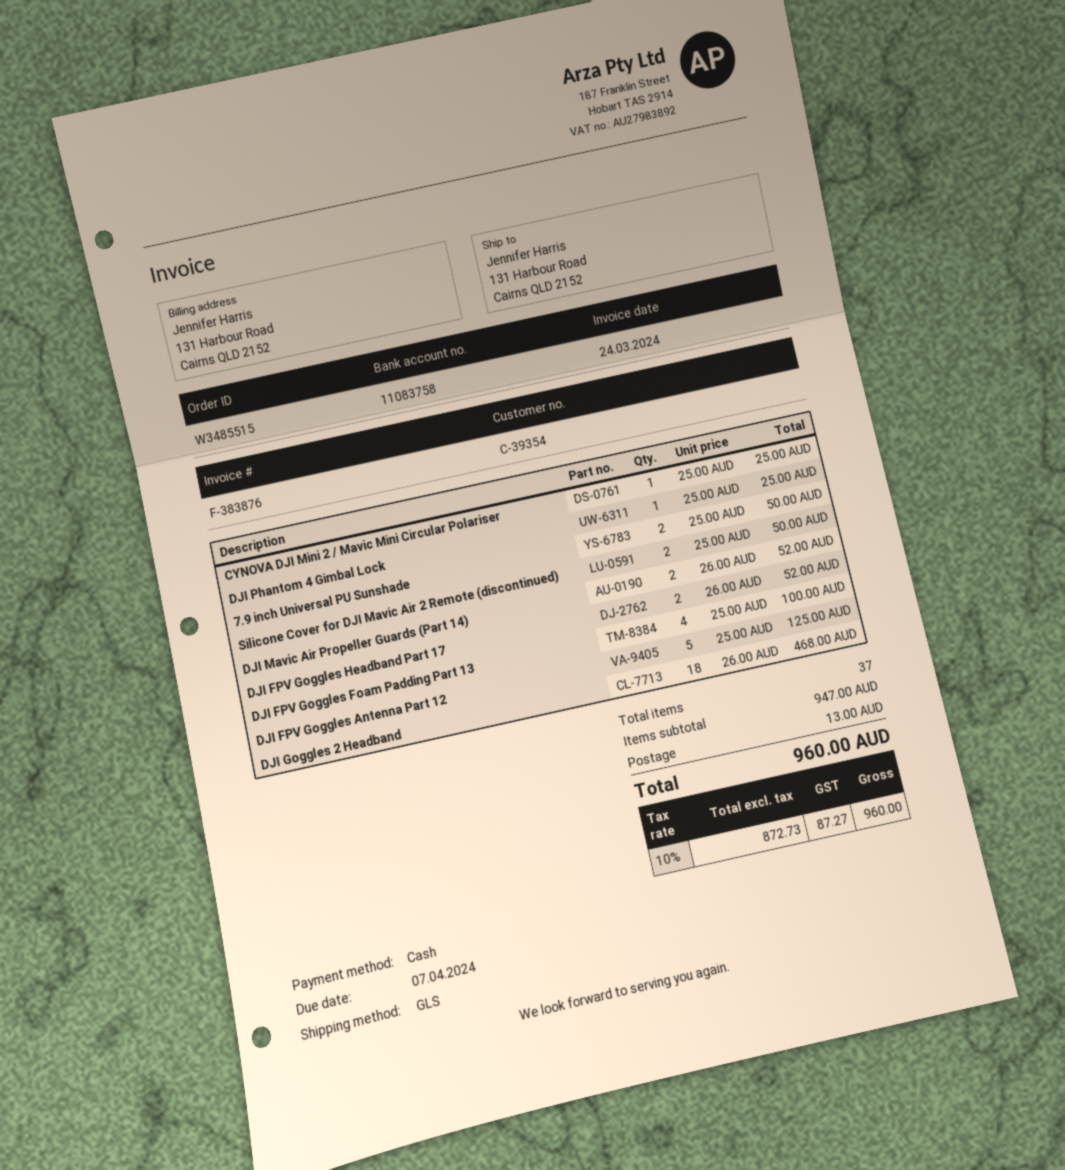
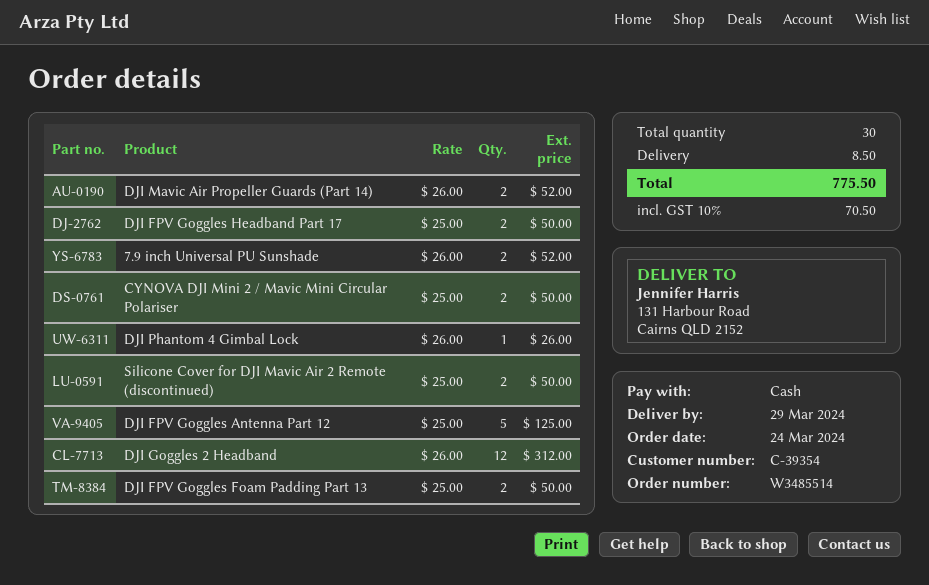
order number: W3485515 -> W3485514
CYNOVA DJI Mini 2 / Mavic Mini Circular Polariser: 1 x 25.00 = 25.00 -> 2 x 25.00 = 50.00
DJI Phantom 4 Gimbal Lock: 1 x 25.00 = 25.00 -> 1 x 26.00 = 26.00
7.9 inch Universal PU Sunshade: 2 x 25.00 = 50.00 -> 2 x 26.00 = 52.00
DJI FPV Goggles Headband Part 17: 2 x 26.00 = 52.00 -> 2 x 25.00 = 50.00
DJI FPV Goggles Foam Padding Part 13: 4 x 25.00 = 100.00 -> 2 x 25.00 = 50.00
DJI Goggles 2 Headband: 18 x 26.00 = 468.00 -> 12 x 26.00 = 312.00
total quantity: 37 -> 30
shipping: 13.00 -> 8.50
tax: 10% = 87.27 -> 10% = 70.50
total: 960.00 -> 775.50

